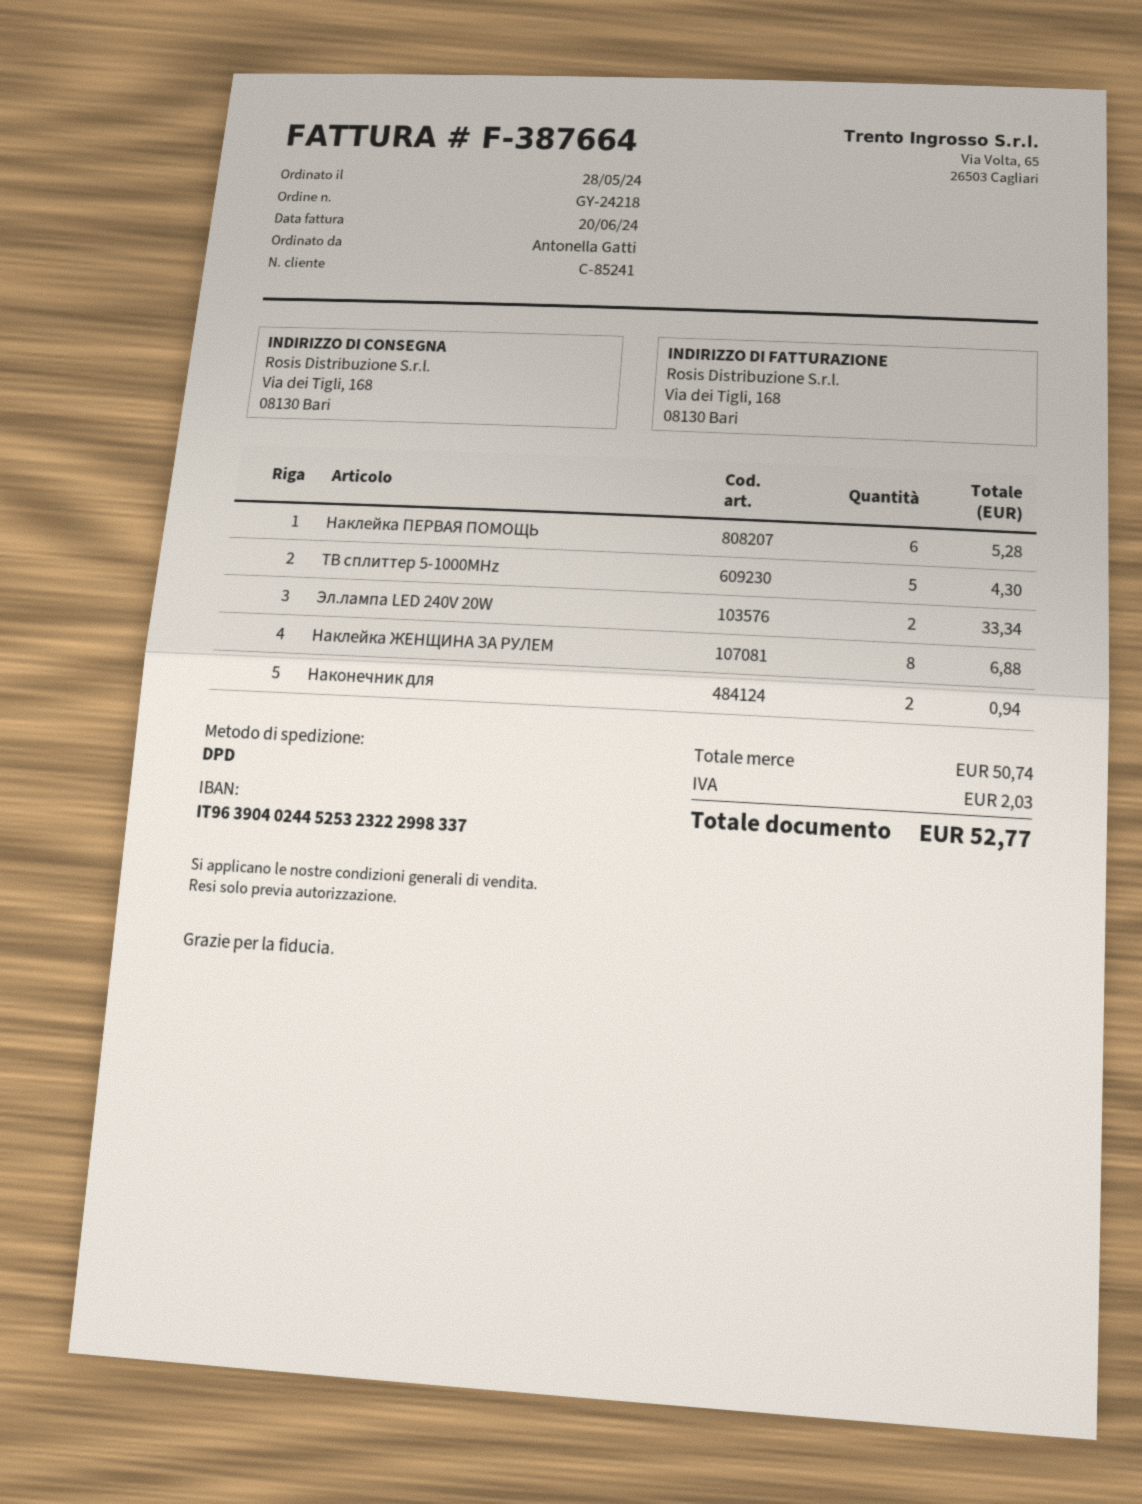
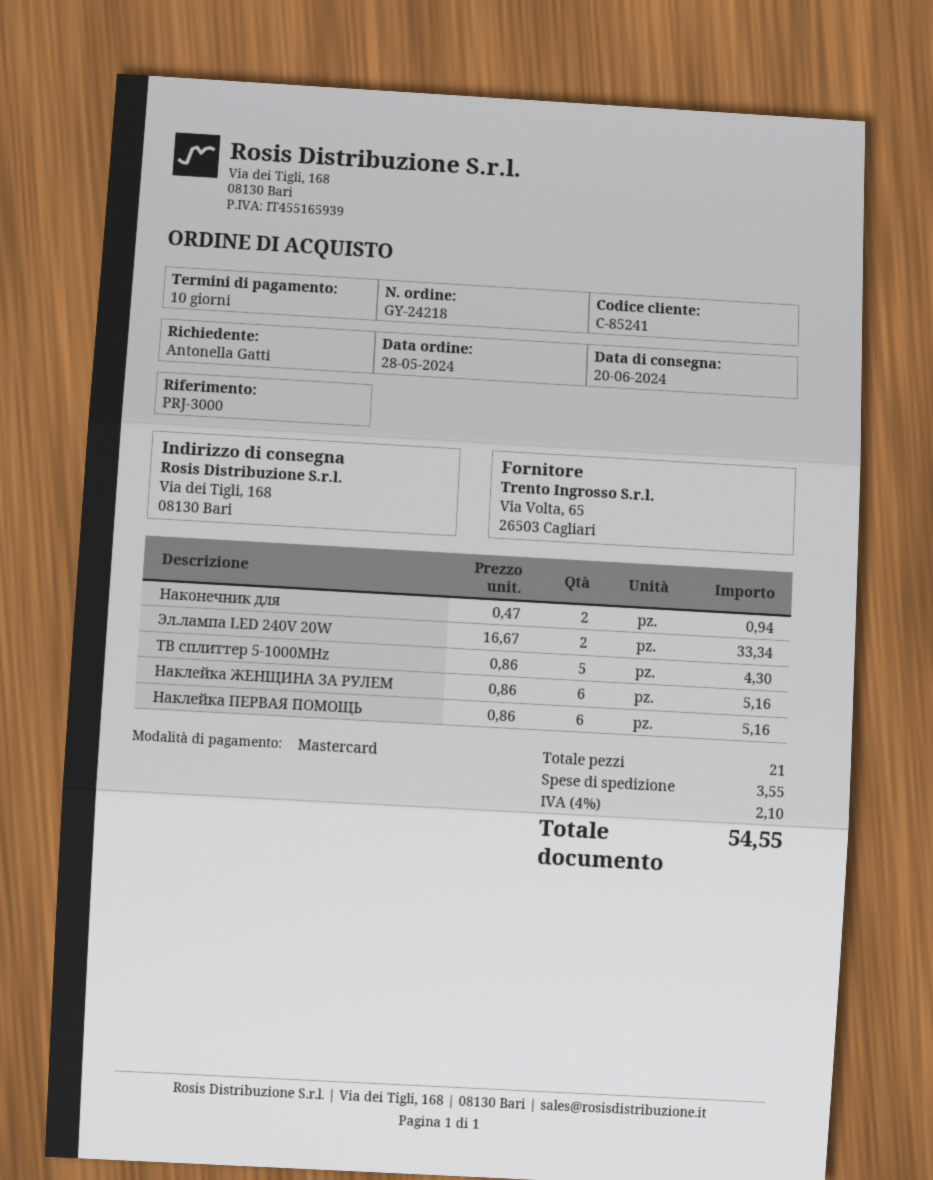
Наклейка ПЕРВАЯ ПОМОЩЬ: 6 for 5.28 -> 6 for 5.16
Наклейка ЖЕНЩИНА ЗА РУЛЕМ: 8 for 6.88 -> 6 for 5.16
shipping: none -> 3.55
tax: 2.03 -> 2.10
total: 52.77 -> 54.55

